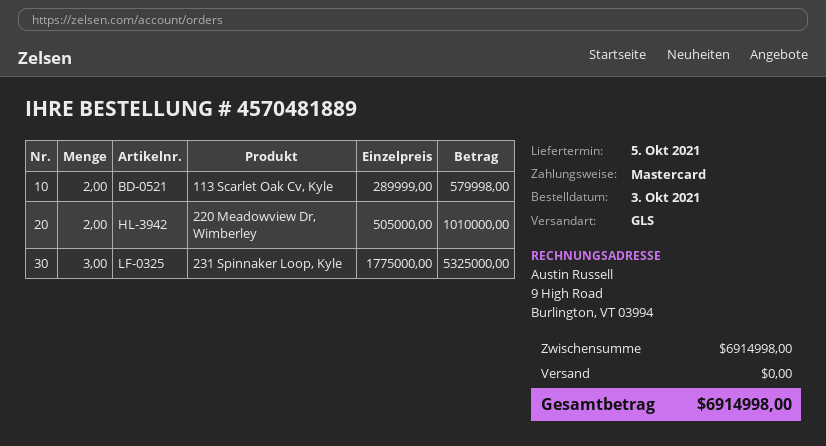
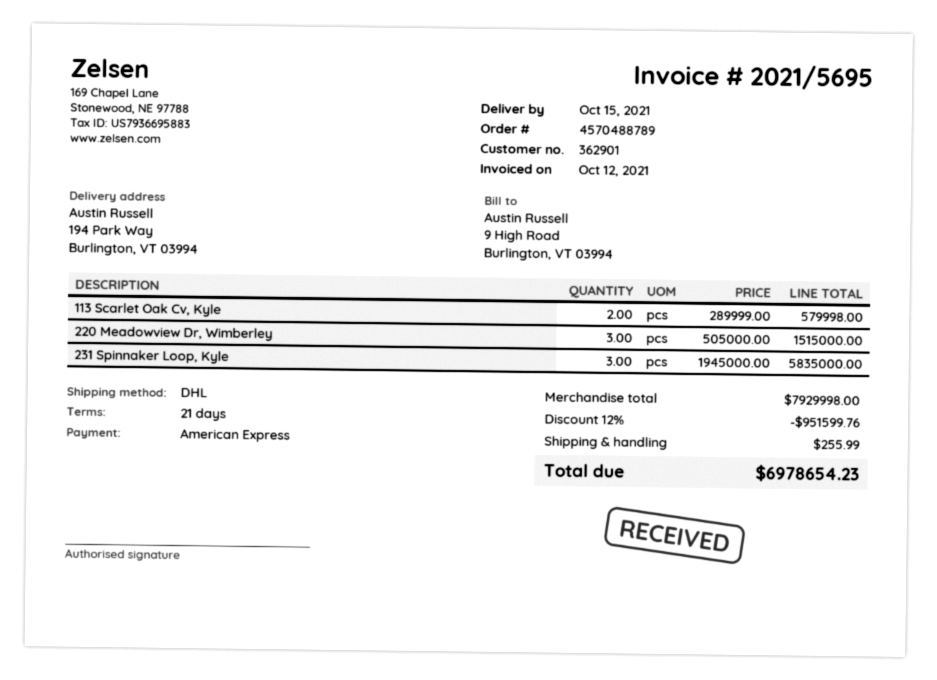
order number: 4570481889 -> 4570488789
delivery date: 2021-10-05 -> 2021-10-15
payment method: Mastercard -> American Express
shipping method: GLS -> DHL
220 Meadowview Dr, Wimberley: 2 x 505000.00 = 1010000.00 -> 3 x 505000.00 = 1515000.00
231 Spinnaker Loop, Kyle: 3 x 1775000.00 = 5325000.00 -> 3 x 1945000.00 = 5835000.00
subtotal: 6914998.00 -> 7929998.00
discount: none -> 12% = 951599.76
shipping: 0.00 -> 255.99
total: 6914998.00 -> 6978654.23

